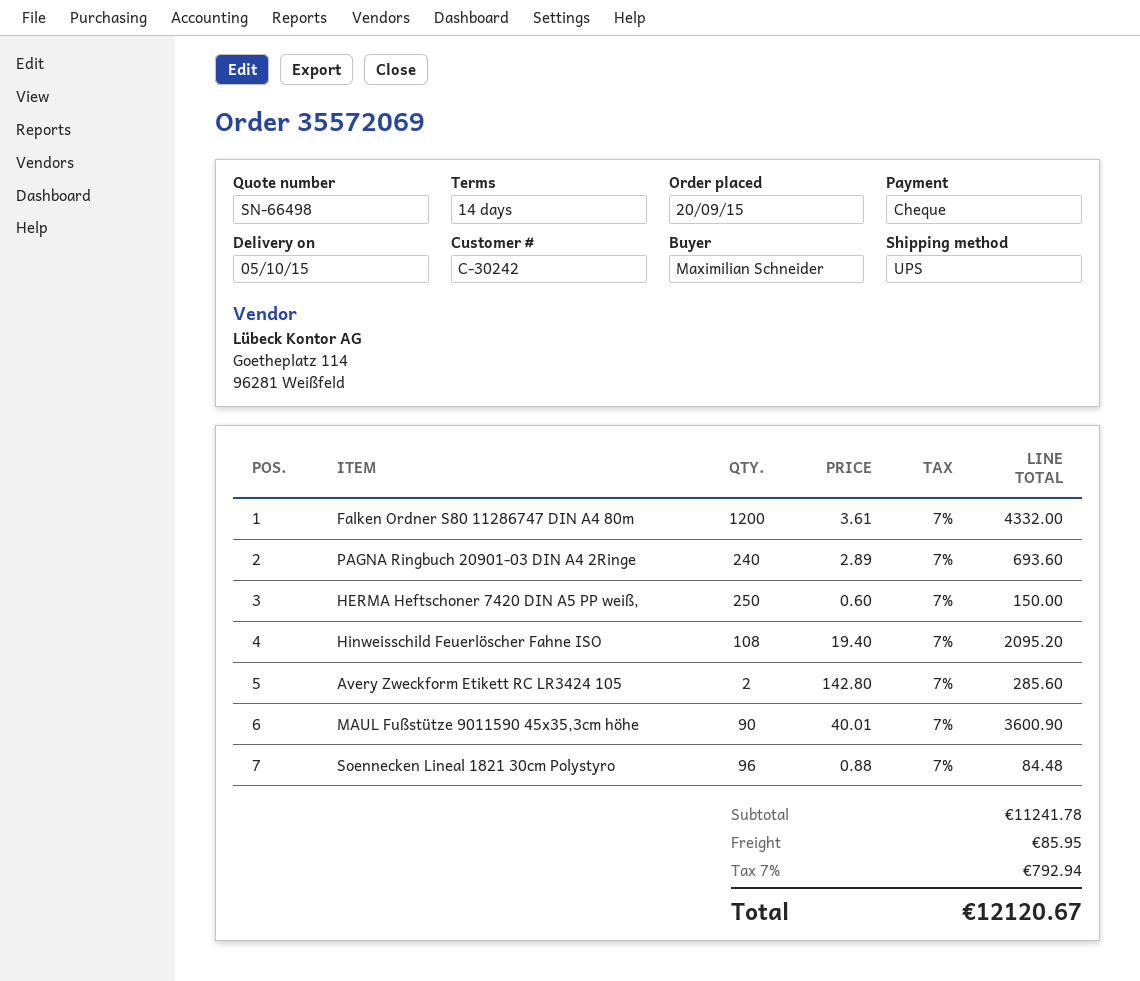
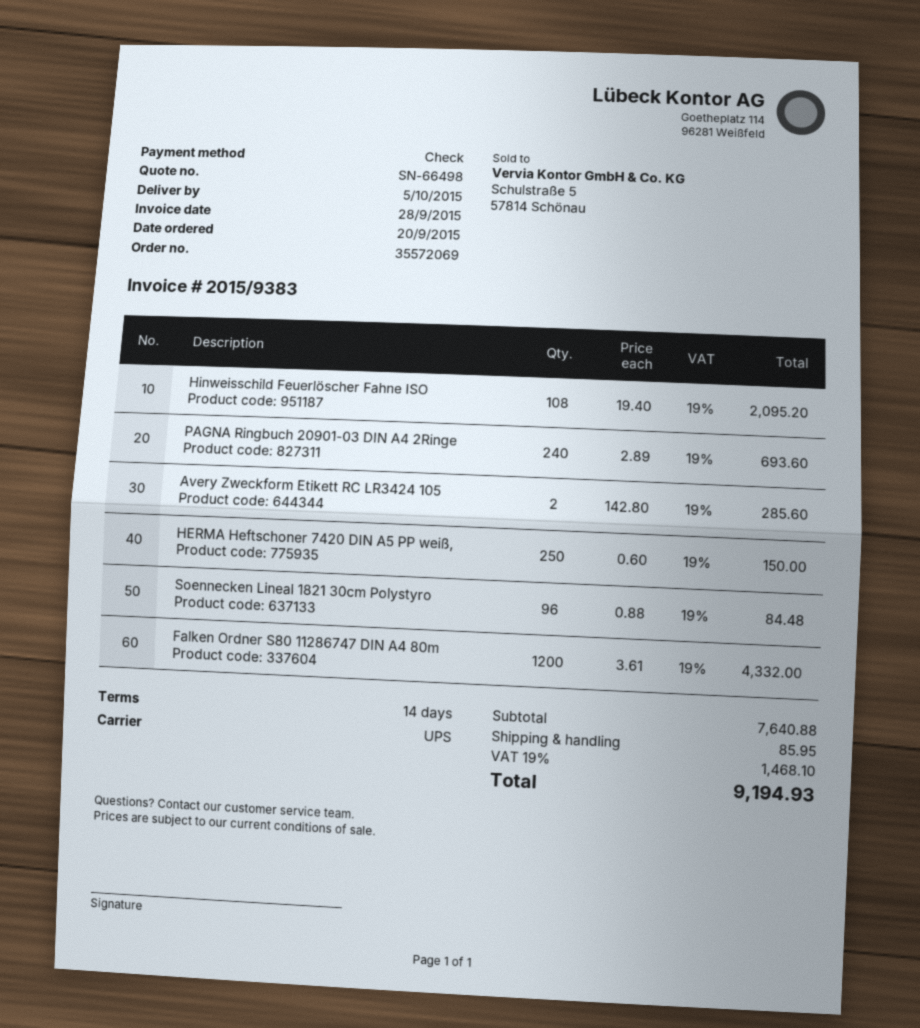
MAUL Fußstütze 9011590 45x35,3cm höhe: 90 x 40.01 = 3600.90 -> none
subtotal: 11241.78 -> 7640.88
tax: 7% = 792.94 -> 19% = 1468.10
total: 12120.67 -> 9194.93

